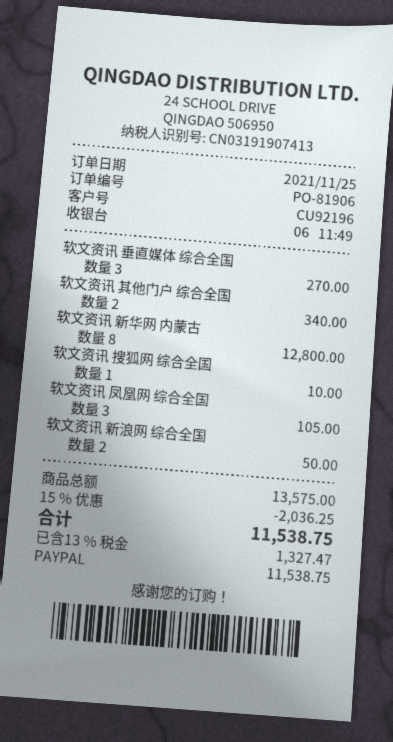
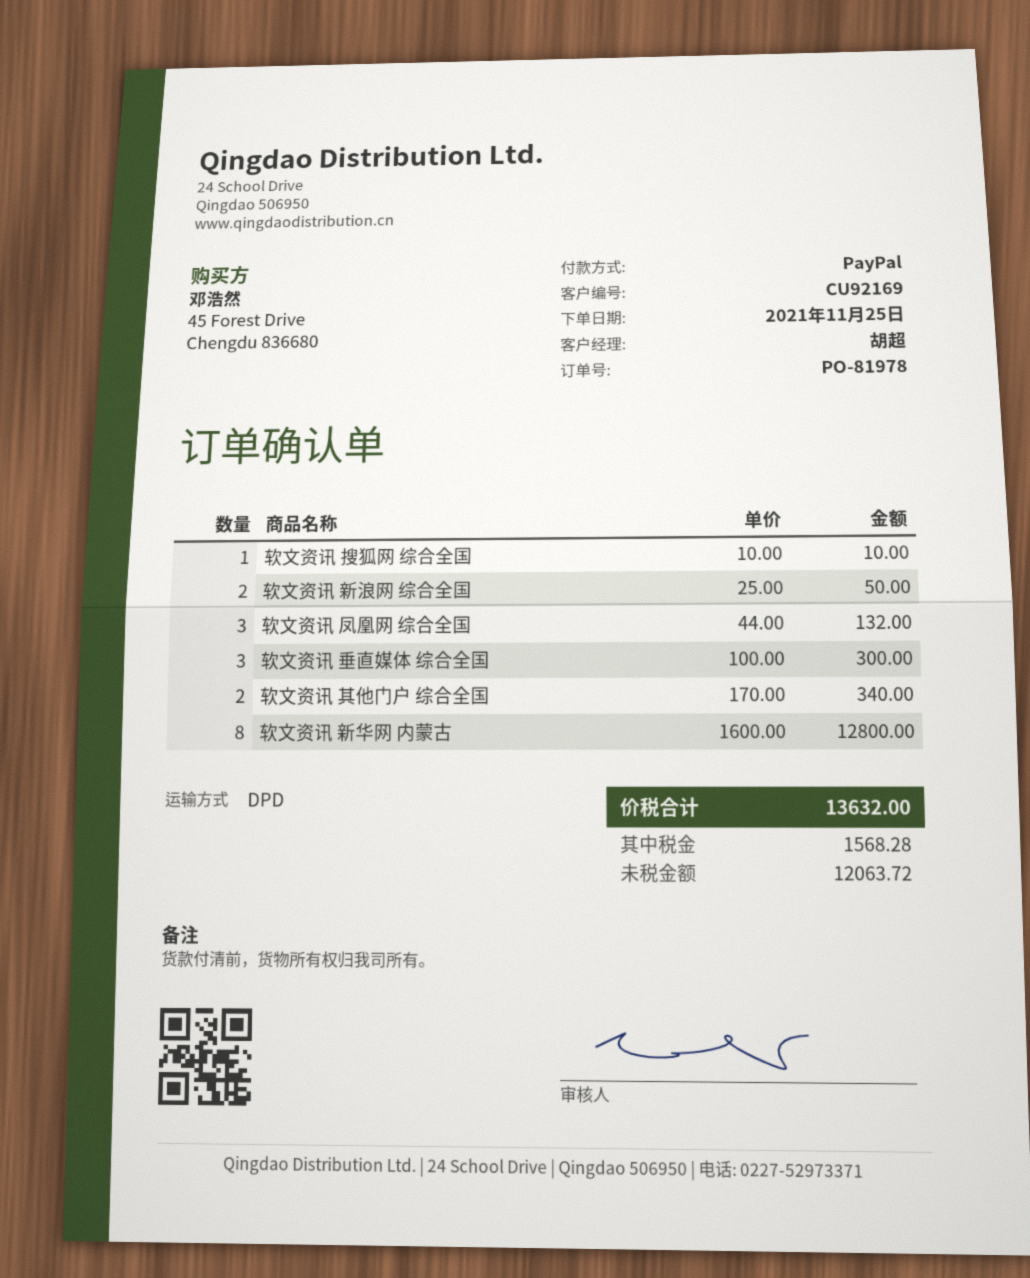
order number: PO-81906 -> PO-81978
customer number: CU92196 -> CU92169
软文资讯 垂直媒体 综合全国: 3 for 270.00 -> 3 for 300.00
软文资讯 凤凰网 综合全国: 3 for 105.00 -> 3 for 132.00
discount: 15% = 2036.25 -> none
tax: 1327.47 -> 1568.28
total: 11538.75 -> 13632.00

